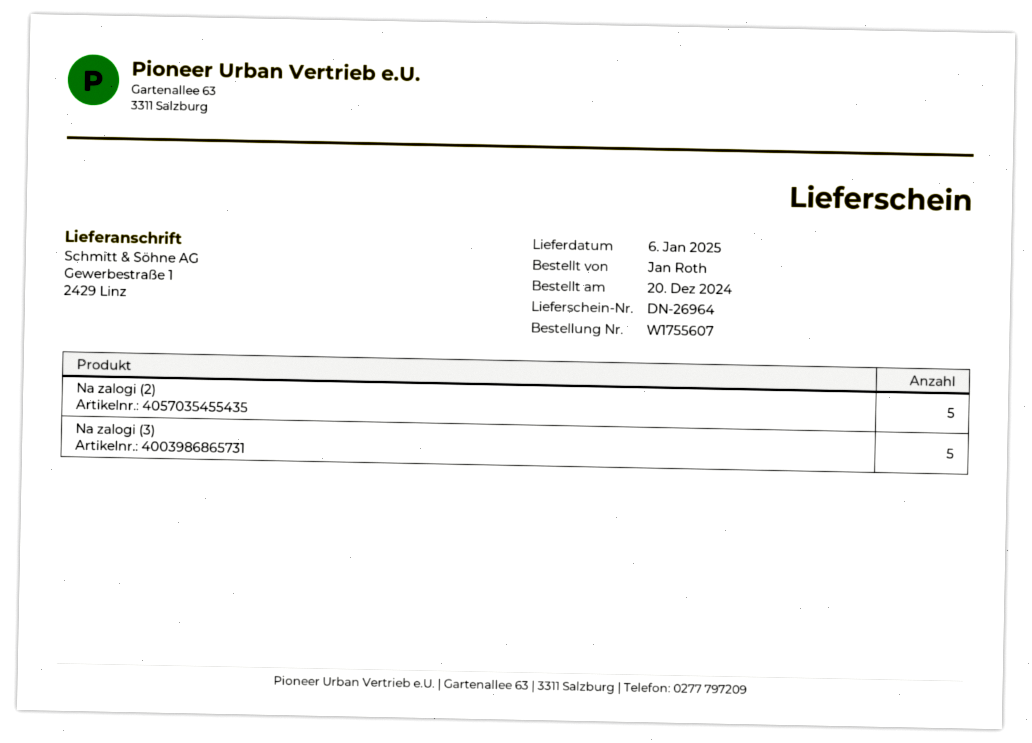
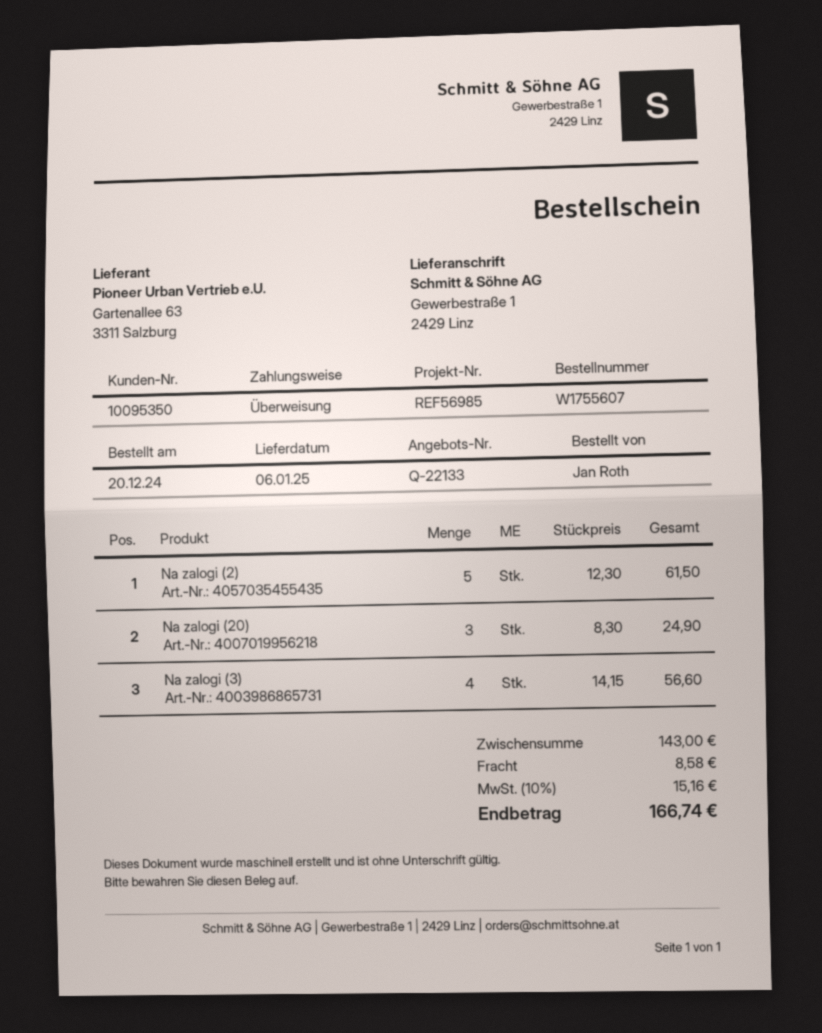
Na zalogi (3): 5 -> 4
Na zalogi (20): none -> 3

